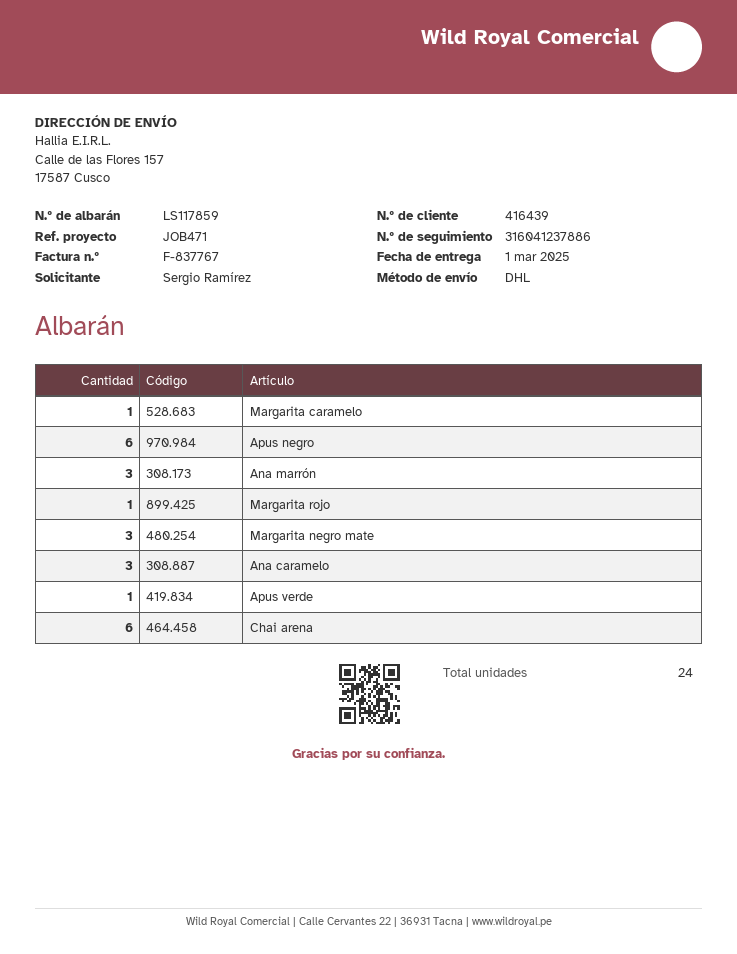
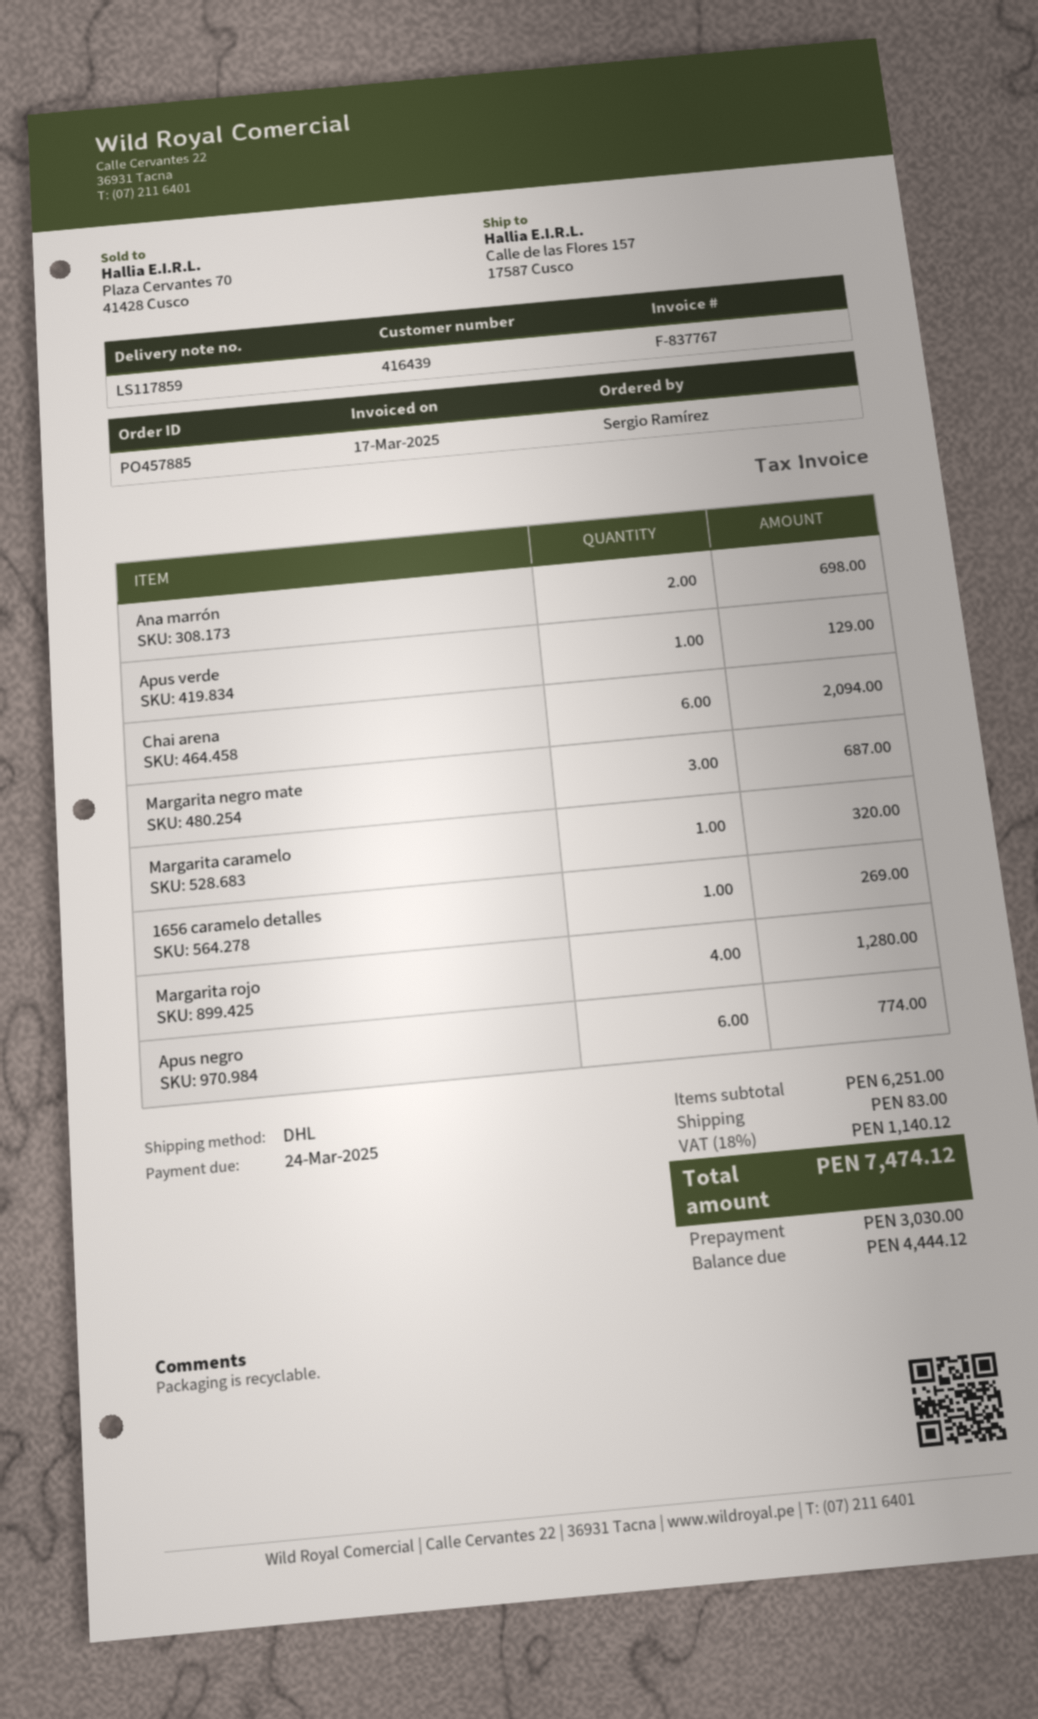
Ana marrón: 3 -> 2
Margarita rojo: 1 -> 4
Ana caramelo: 3 -> none
1656 caramelo detalles: none -> 1

